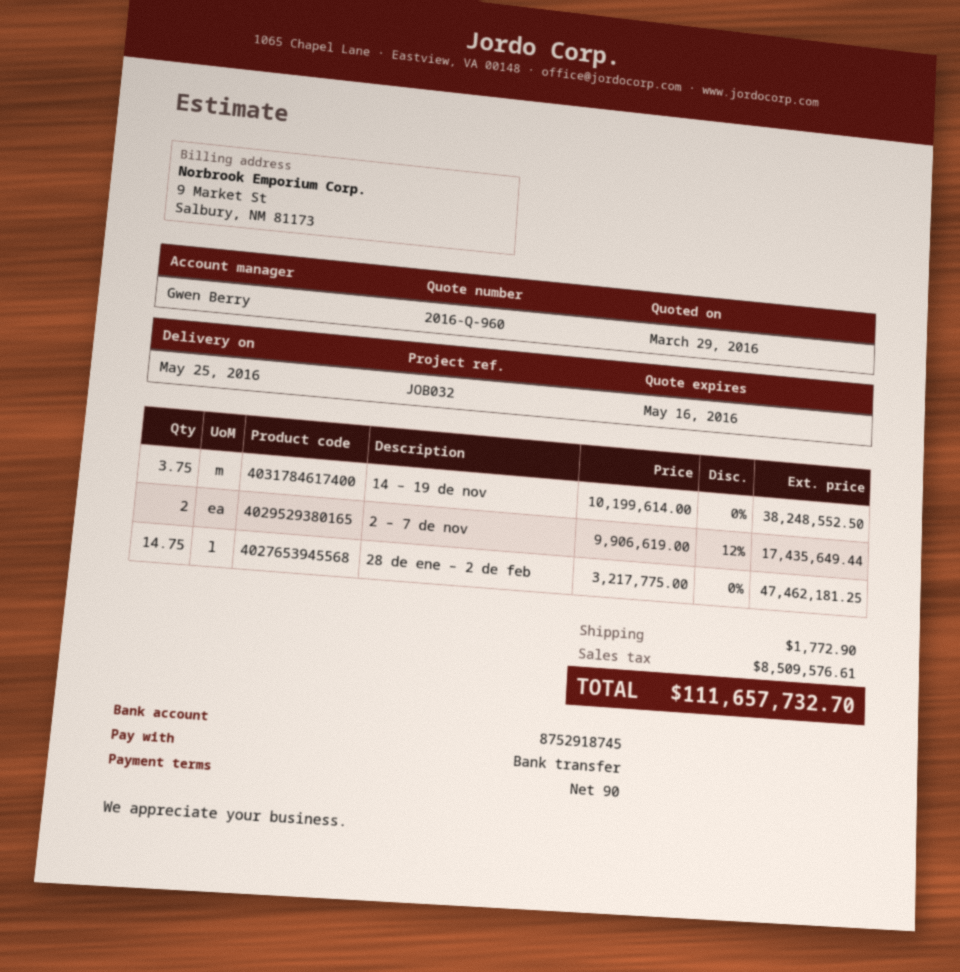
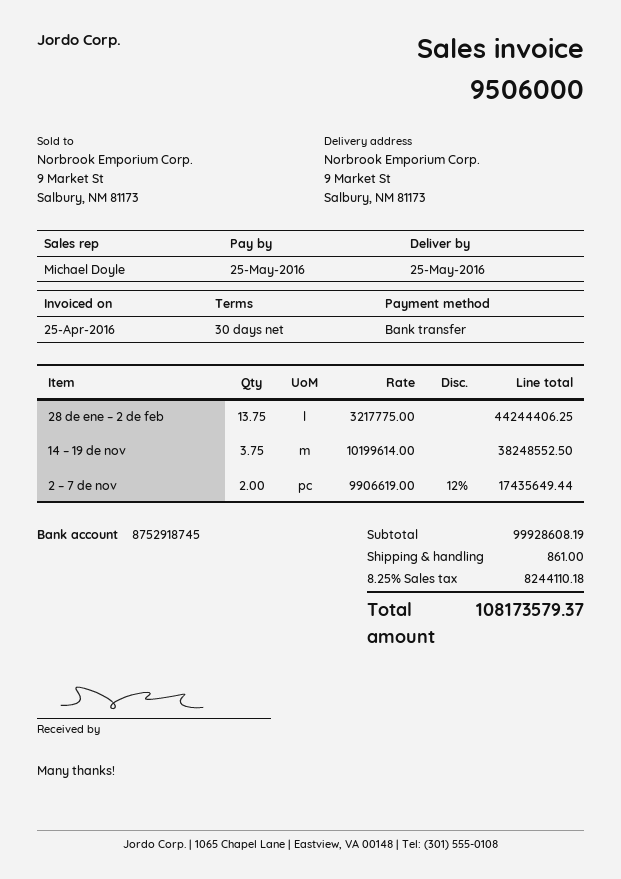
payment terms: 90 days -> 30 days
sales rep: Gwen Berry -> Michael Doyle
28 de ene – 2 de feb: 14.75 x 3217775.00 = 47462181.25 -> 13.75 x 3217775.00 = 44244406.25
shipping: 1772.90 -> 861.00
tax: 8509576.61 -> 8244110.18
total: 111657732.70 -> 108173579.37

